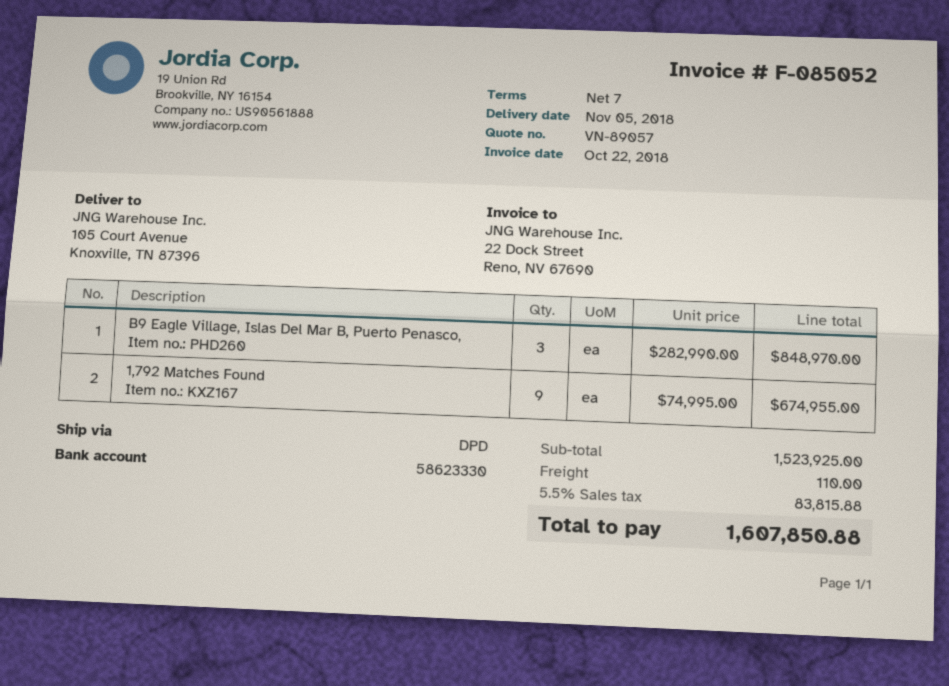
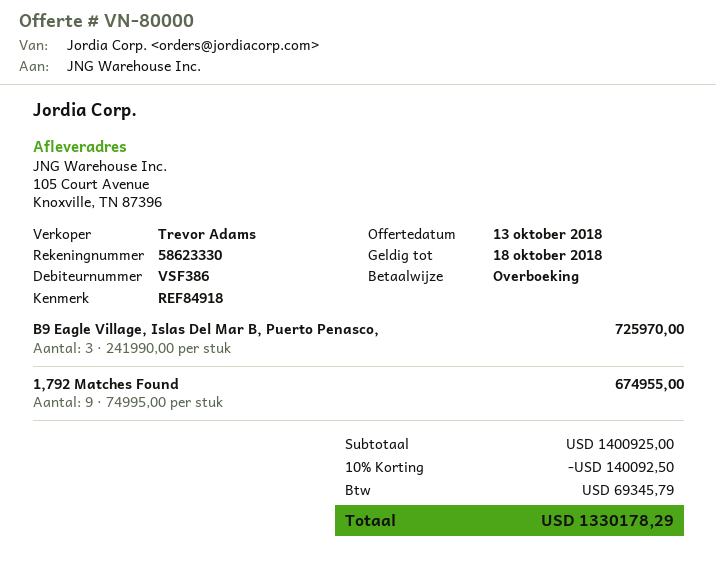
quote number: VN-89057 -> VN-80000
B9 Eagle Village, Islas Del Mar B, Puerto Penasco,: 3 x 282990.00 = 848970.00 -> 3 x 241990.00 = 725970.00
subtotal: 1523925.00 -> 1400925.00
discount: none -> 10% = 140092.50
shipping: 110.00 -> none
tax: 83815.88 -> 69345.79
total: 1607850.88 -> 1330178.29

